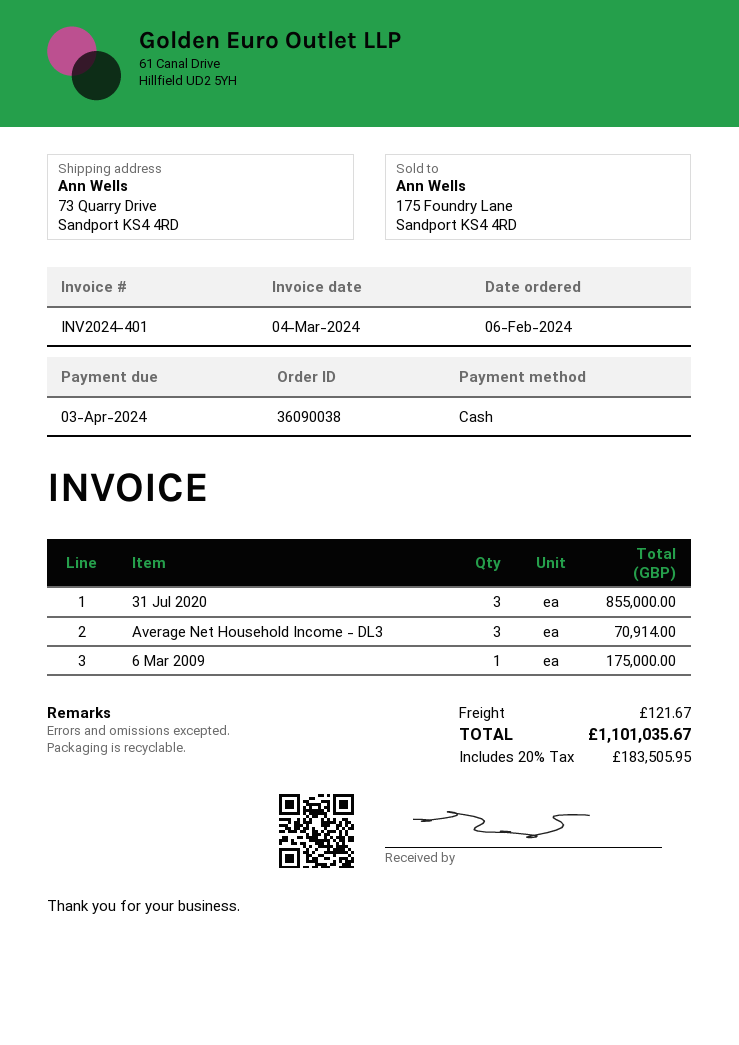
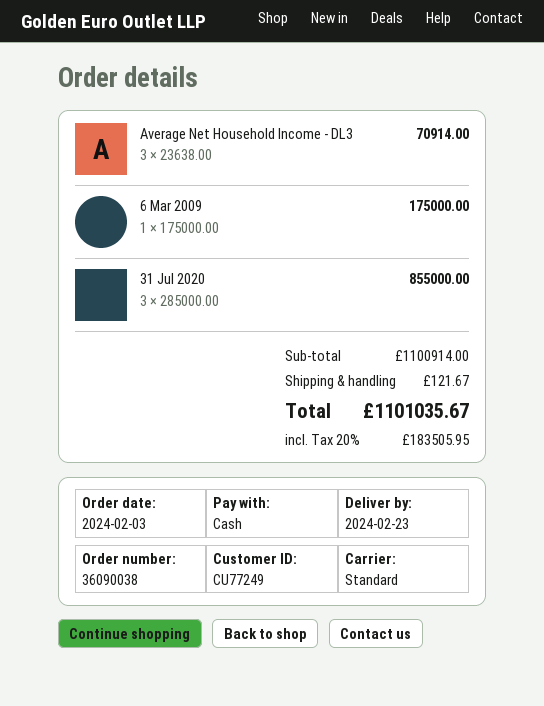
order date: 2024-02-06 -> 2024-02-03

